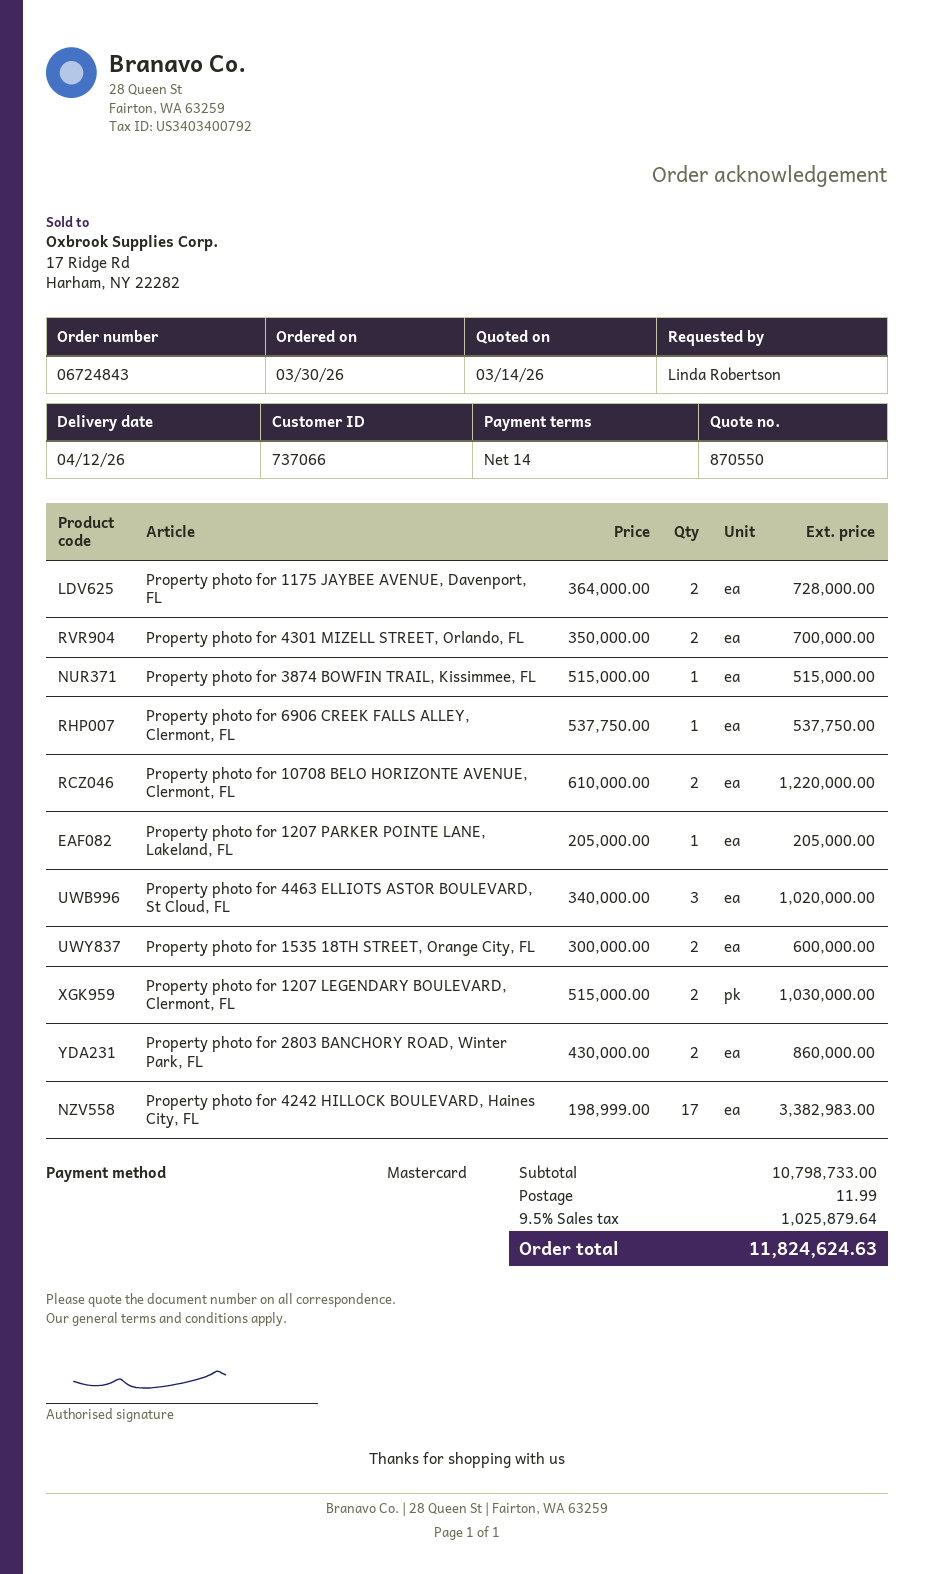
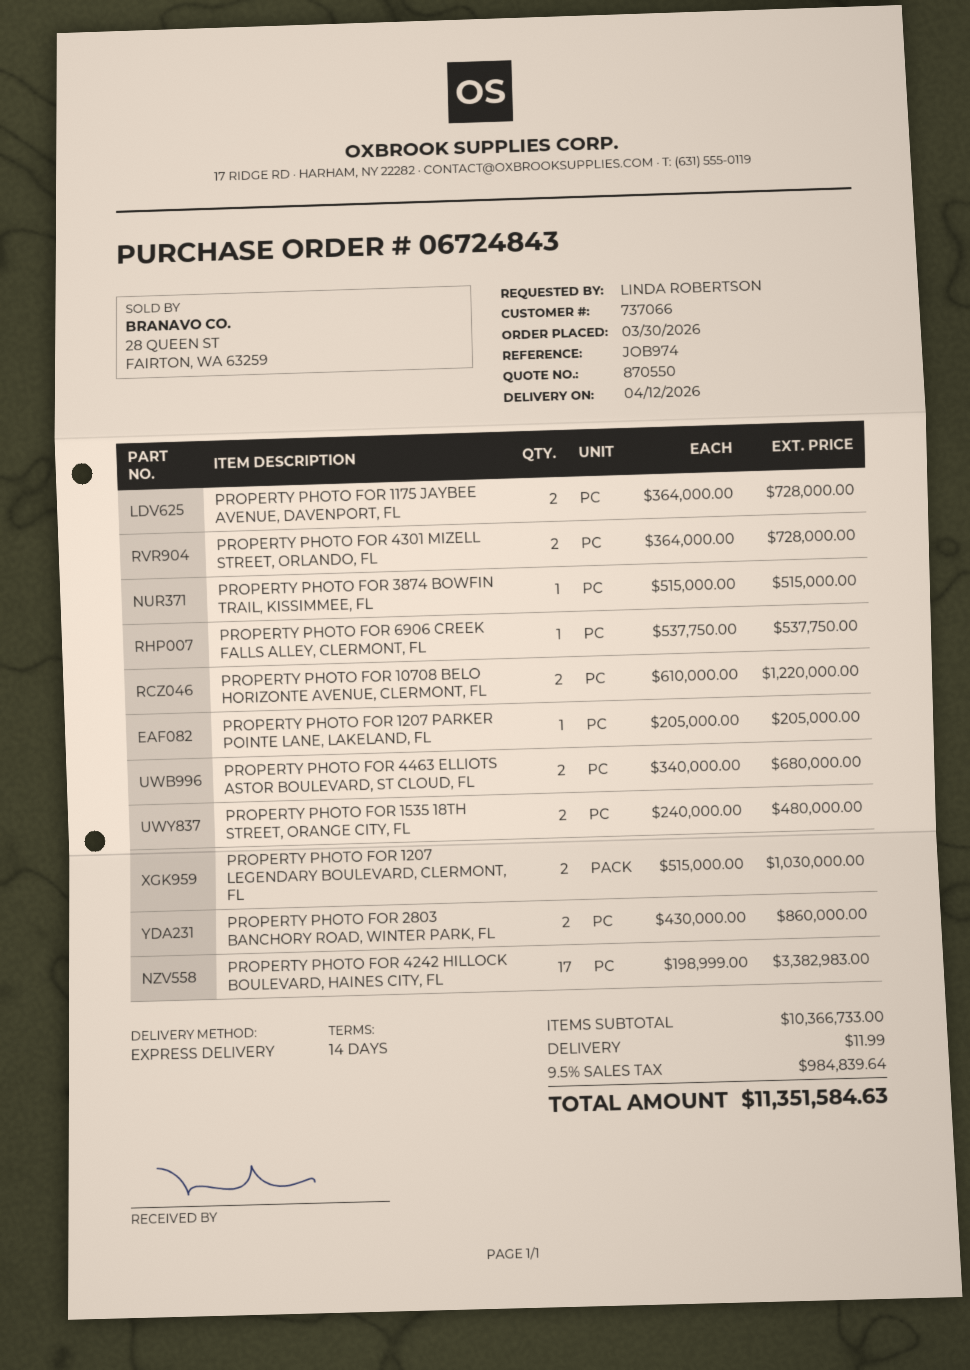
Property photo for 4301 MIZELL STREET, Orlando, FL: 2 x 350000.00 = 700000.00 -> 2 x 364000.00 = 728000.00
Property photo for 4463 ELLIOTS ASTOR BOULEVARD, St Cloud, FL: 3 x 340000.00 = 1020000.00 -> 2 x 340000.00 = 680000.00
Property photo for 1535 18TH STREET, Orange City, FL: 2 x 300000.00 = 600000.00 -> 2 x 240000.00 = 480000.00
subtotal: 10798733.00 -> 10366733.00
tax: 9.5% = 1025879.64 -> 9.5% = 984839.64
total: 11824624.63 -> 11351584.63

